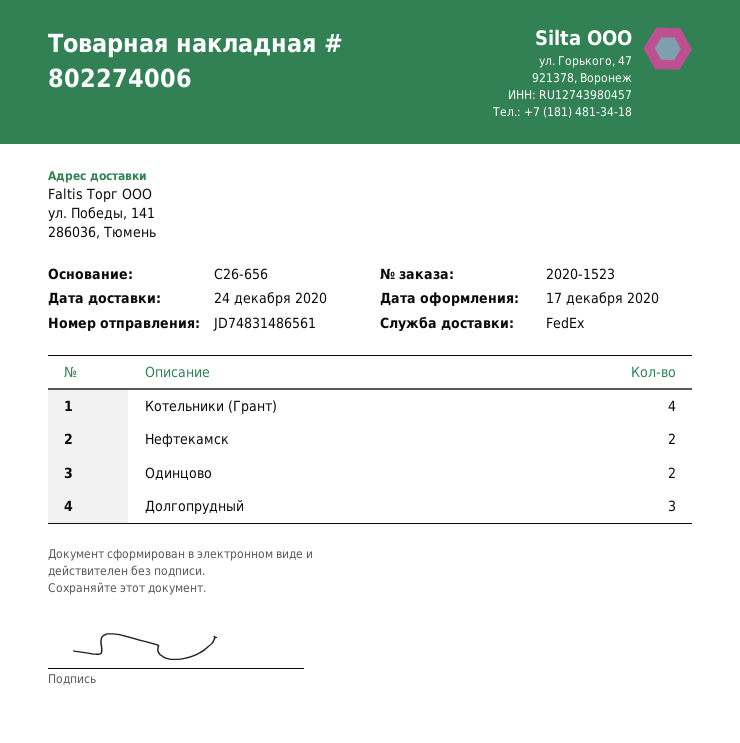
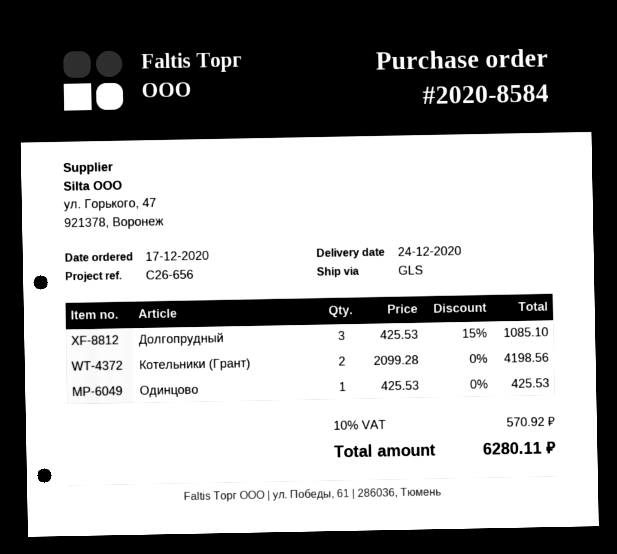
order number: 2020-1523 -> 2020-8584
shipping method: FedEx -> GLS
Котельники (Грант): 4 -> 2
Нефтекамск: 2 -> none
Одинцово: 2 -> 1

